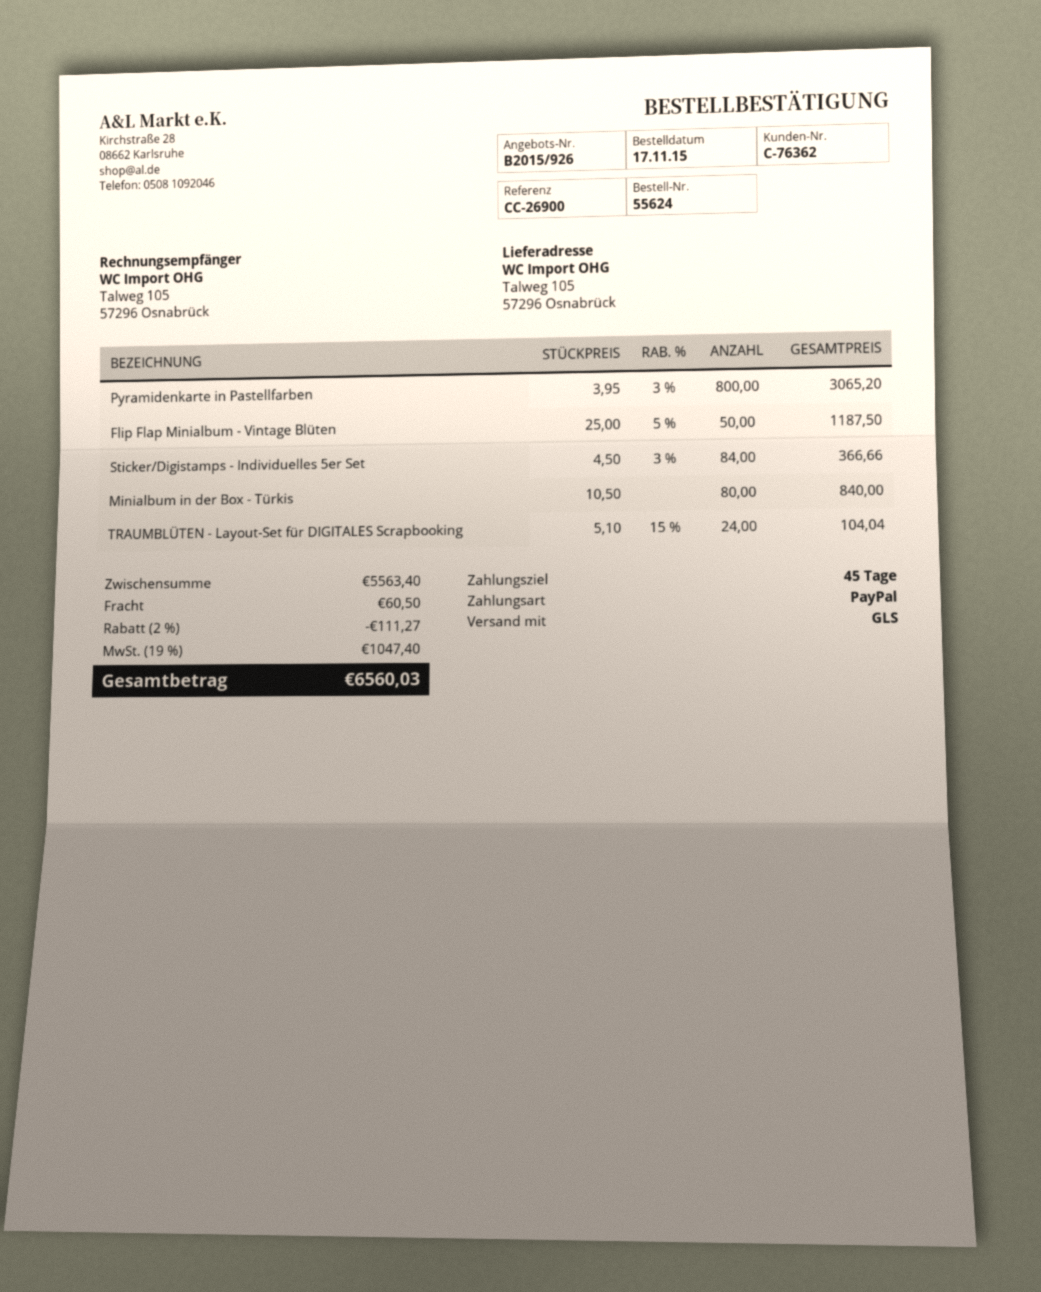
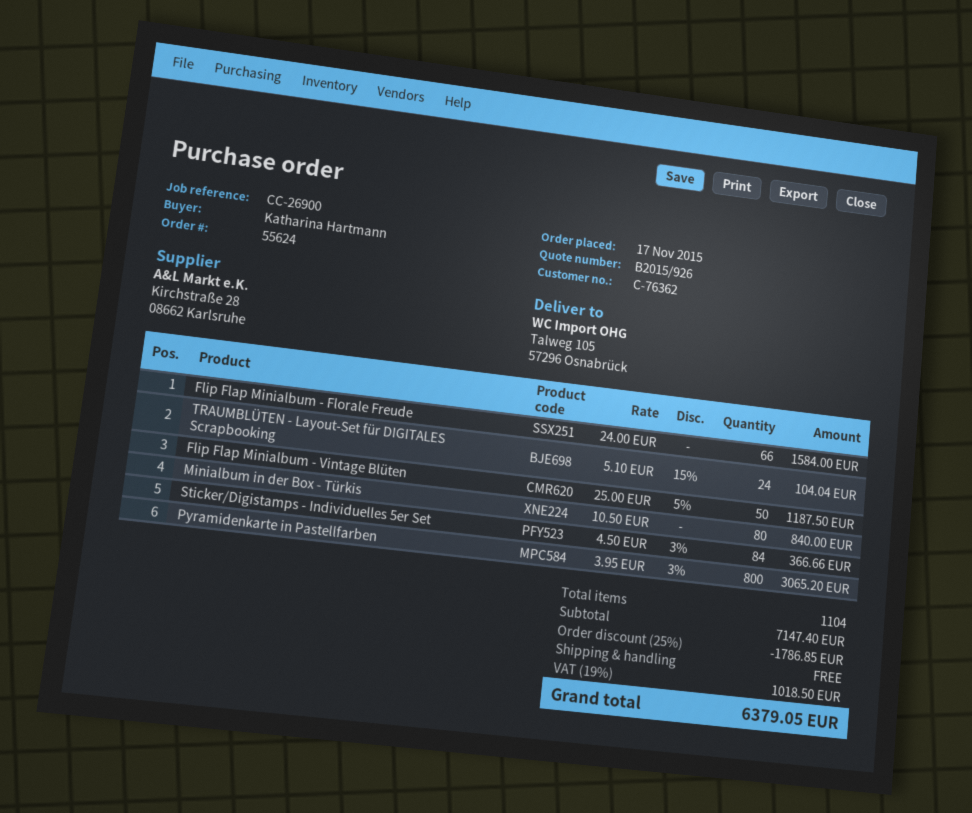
Flip Flap Minialbum - Florale Freude: none -> 66 x 24.00 = 1584.00
subtotal: 5563.40 -> 7147.40
discount: 2% = 111.27 -> 25% = 1786.85
shipping: 60.50 -> 0.00
tax: 19% = 1047.40 -> 19% = 1018.50
total: 6560.03 -> 6379.05

